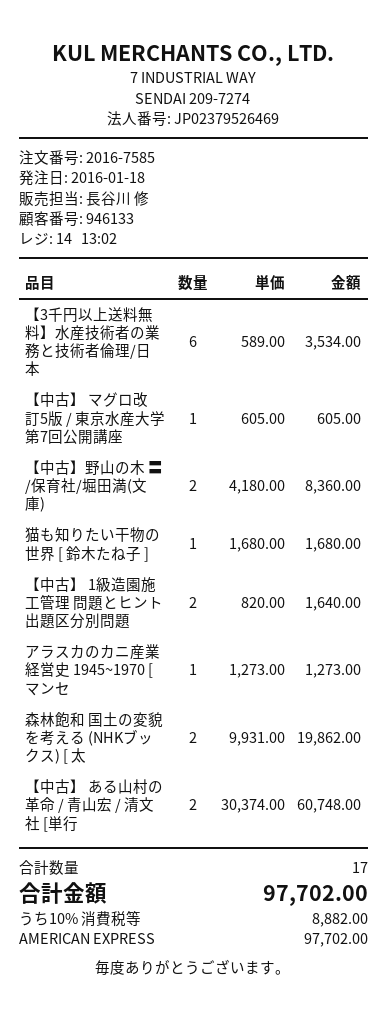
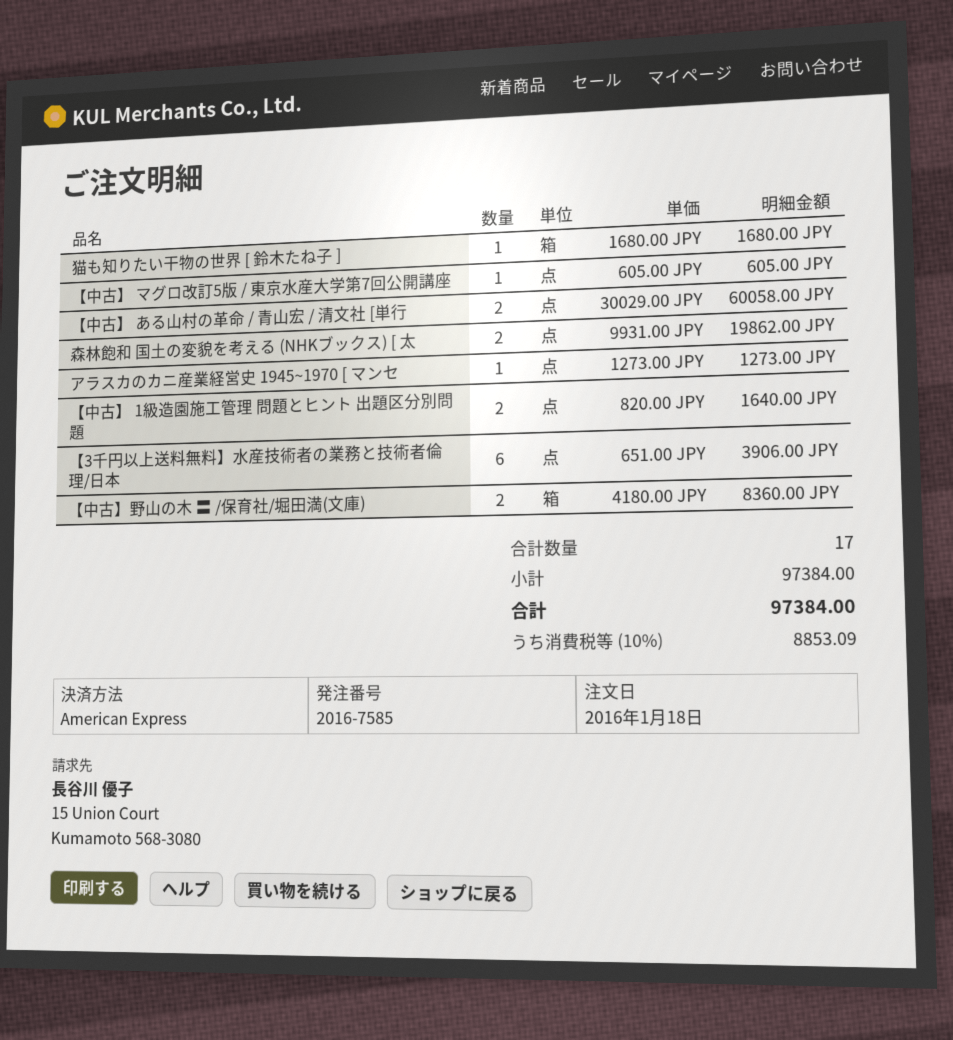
【3千円以上送料無料】水産技術者の業務と技術者倫理/日本: 6 x 589.00 = 3534.00 -> 6 x 651.00 = 3906.00
【中古】 ある山村の革命 / 青山宏 / 清文社 [単行: 2 x 30374.00 = 60748.00 -> 2 x 30029.00 = 60058.00
tax: 10% = 8882.00 -> 10% = 8853.09
total: 97702.00 -> 97384.00

